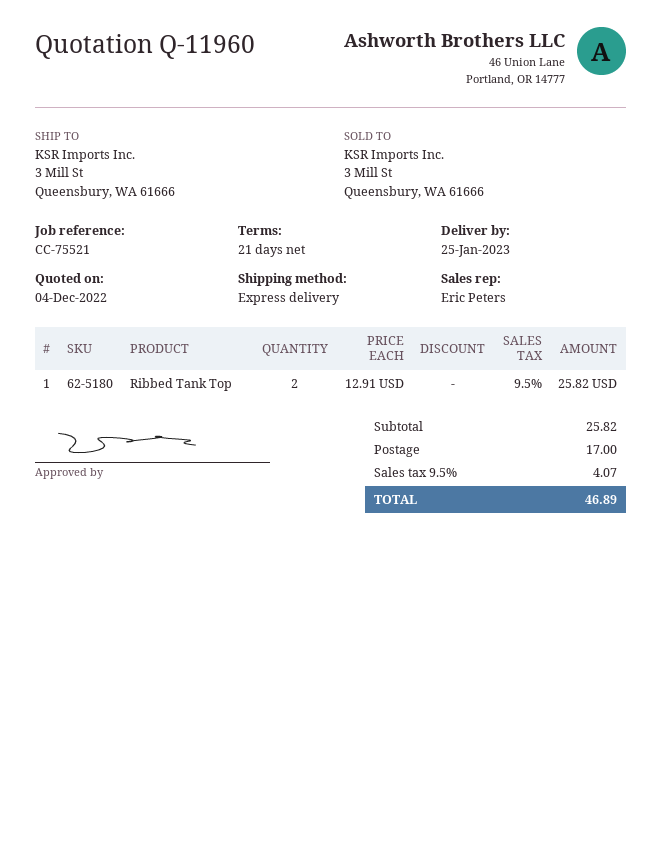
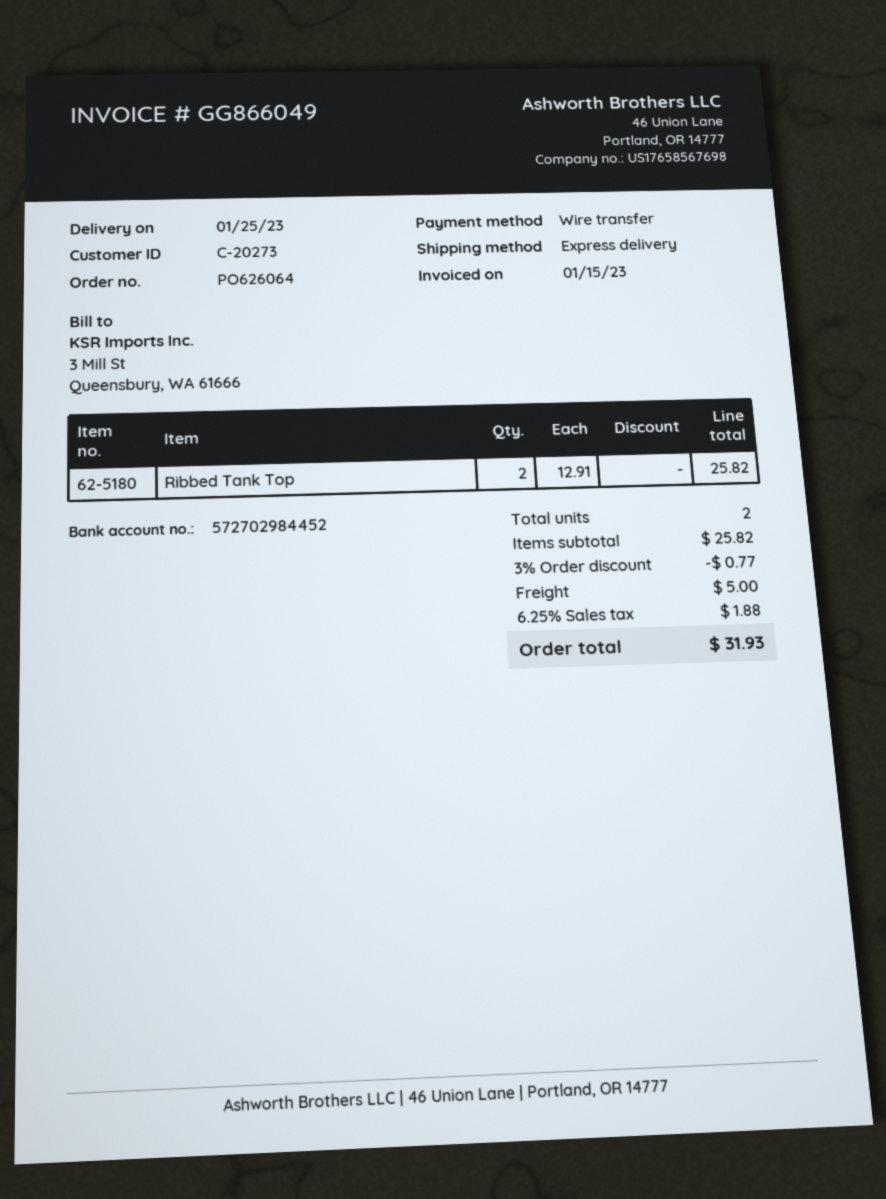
discount: none -> 3% = 0.77
shipping: 17.00 -> 5.00
tax: 9.5% = 4.07 -> 6.25% = 1.88
total: 46.89 -> 31.93

